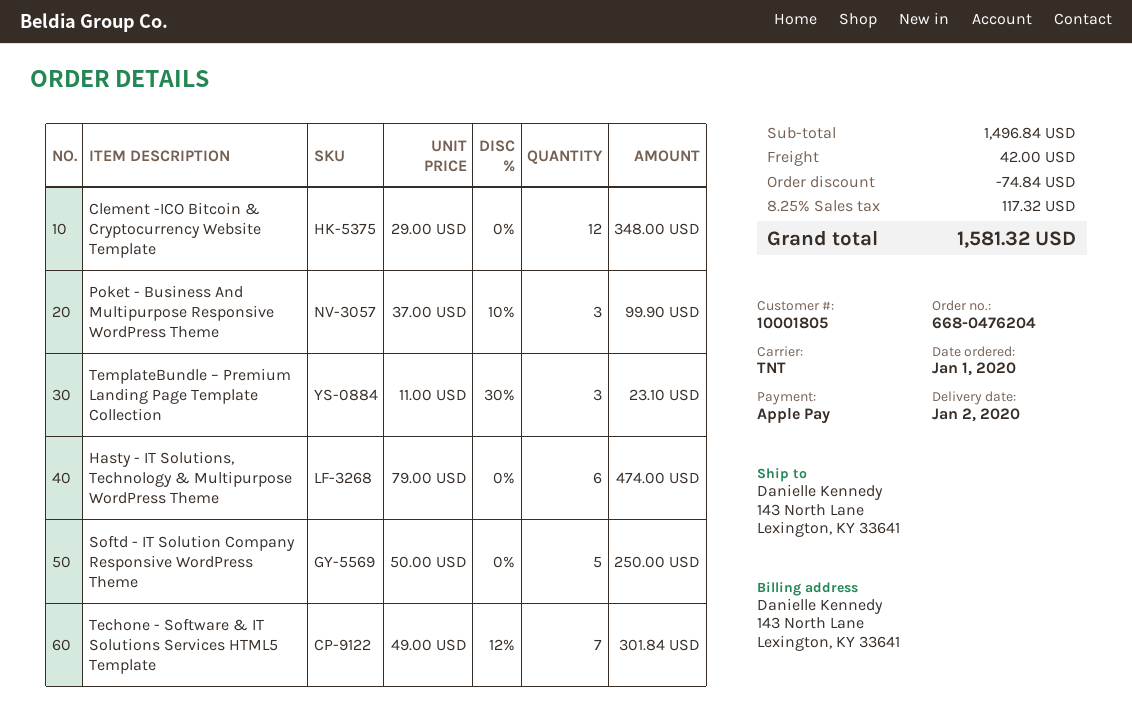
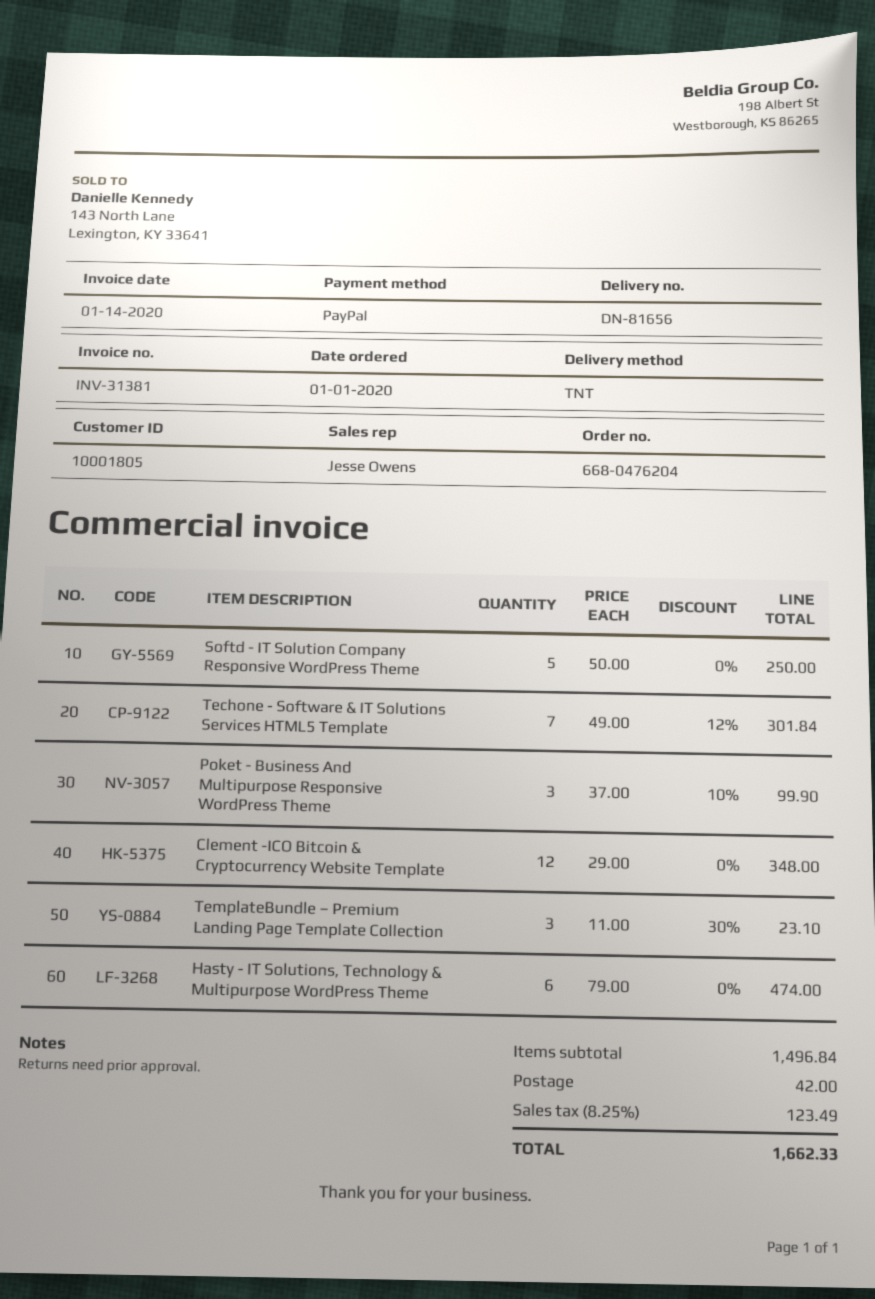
payment method: Apple Pay -> PayPal
discount: 74.84 -> none
tax: 8.25% = 117.32 -> 8.25% = 123.49
total: 1581.32 -> 1662.33

